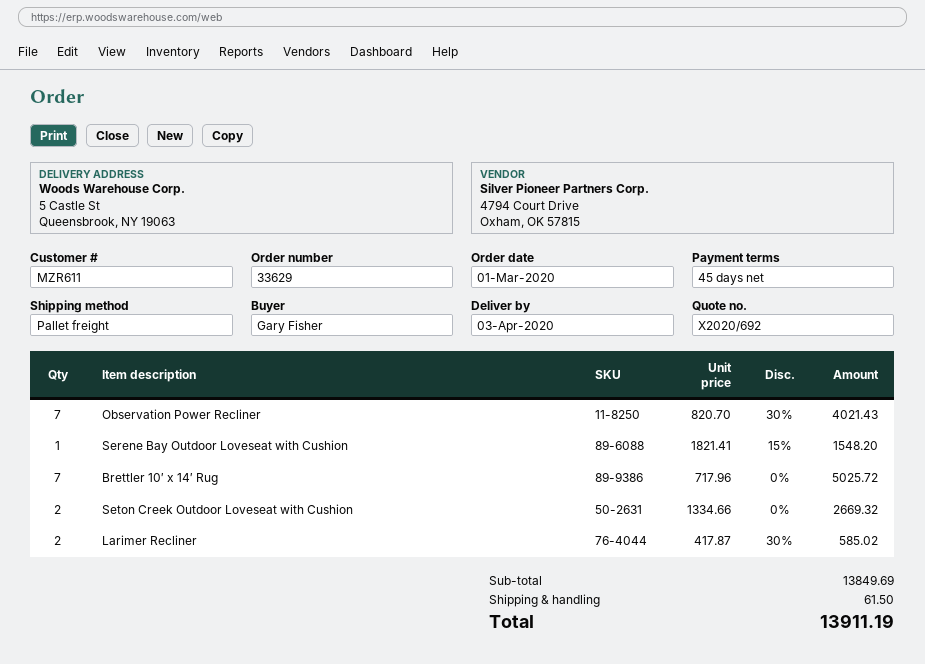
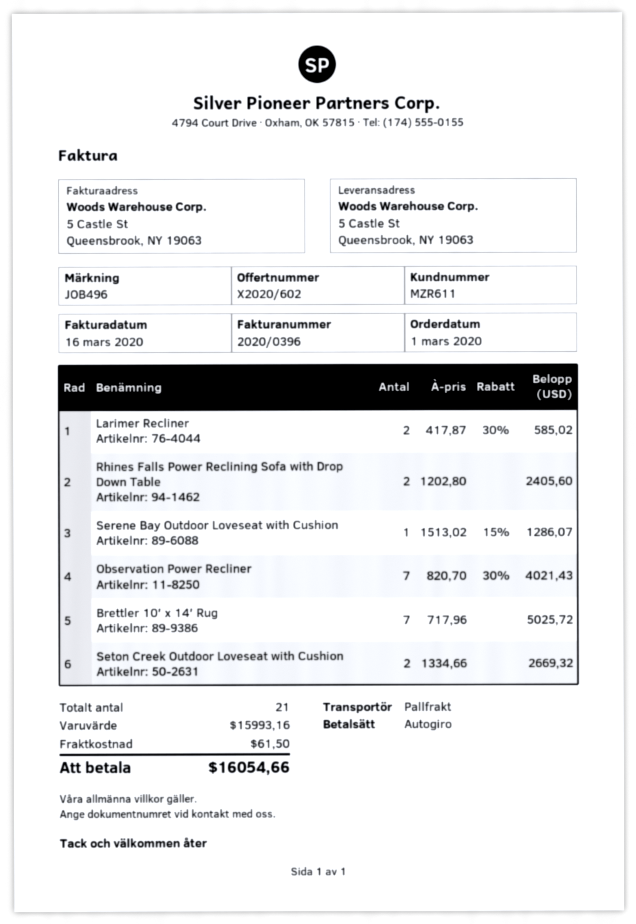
quote number: X2020/692 -> X2020/602
Serene Bay Outdoor Loveseat with Cushion: 1 x 1821.41 - 15% = 1548.20 -> 1 x 1513.02 - 15% = 1286.07
Rhines Falls Power Reclining Sofa with Drop Down Table: none -> 2 x 1202.80 = 2405.60
subtotal: 13849.69 -> 15993.16
total: 13911.19 -> 16054.66

